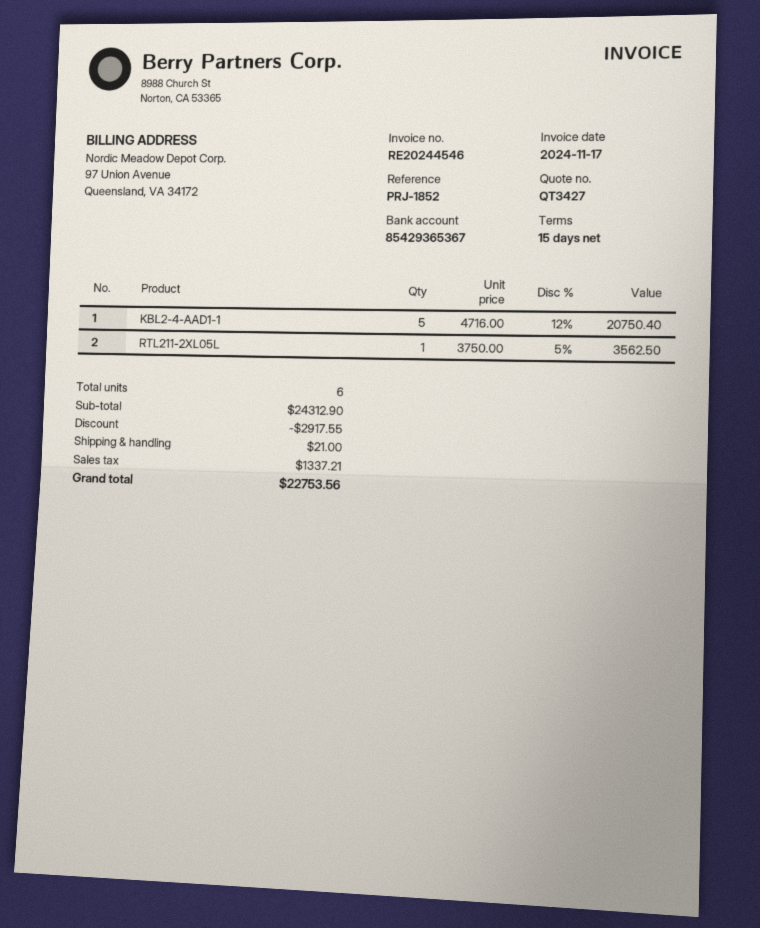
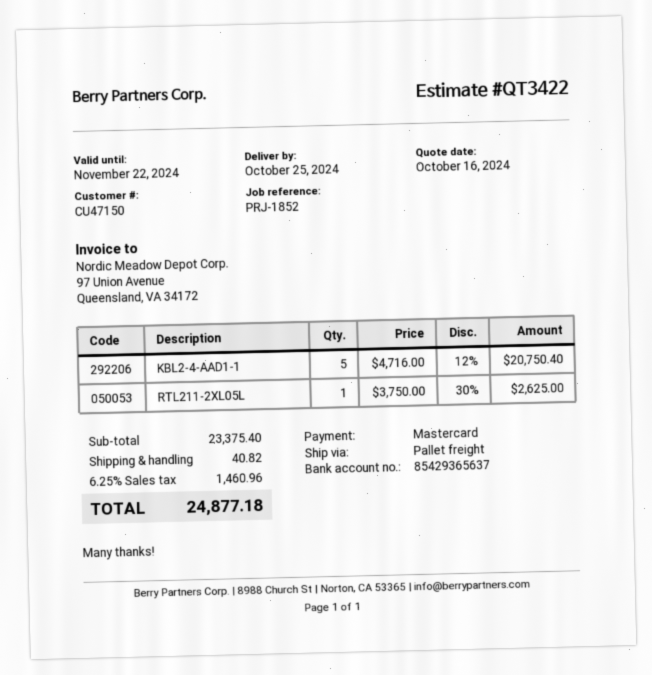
quote number: QT3427 -> QT3422
bank account: 85429365367 -> 85429365637
RTL211-2XL05L: 1 x 3750.00 - 5% = 3562.50 -> 1 x 3750.00 - 30% = 2625.00
subtotal: 24312.90 -> 23375.40
discount: 2917.55 -> none
shipping: 21.00 -> 40.82
tax: 1337.21 -> 1460.96
total: 22753.56 -> 24877.18

